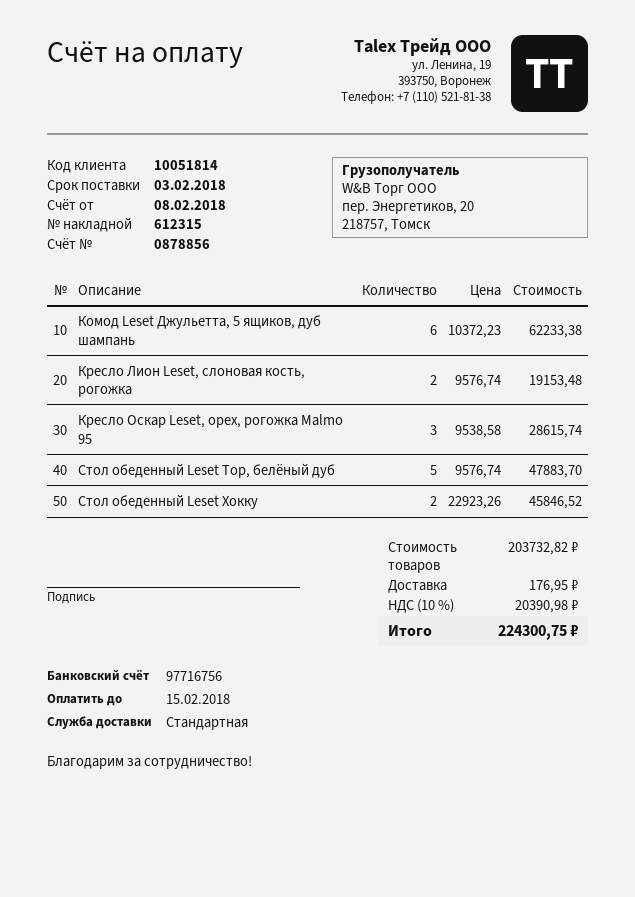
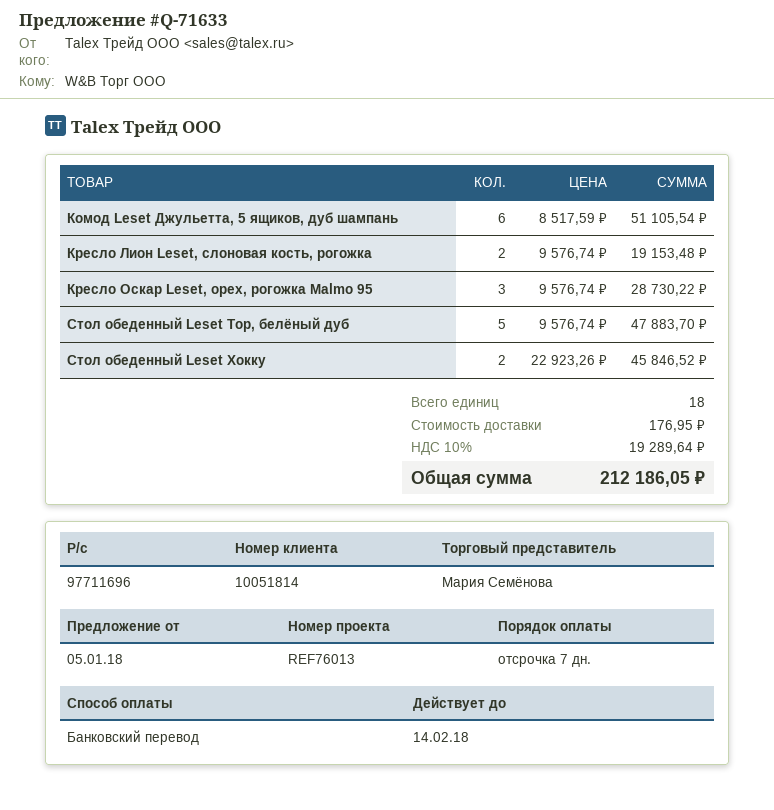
bank account: 97716756 -> 97711696
Комод Leset Джульетта, 5 ящиков, дуб шампань: 6 x 10372.23 = 62233.38 -> 6 x 8517.59 = 51105.54
Кресло Оскар Leset, орех, рогожка Malmo 95: 3 x 9538.58 = 28615.74 -> 3 x 9576.74 = 28730.22
tax: 10% = 20390.98 -> 10% = 19289.64
total: 224300.75 -> 212186.05

